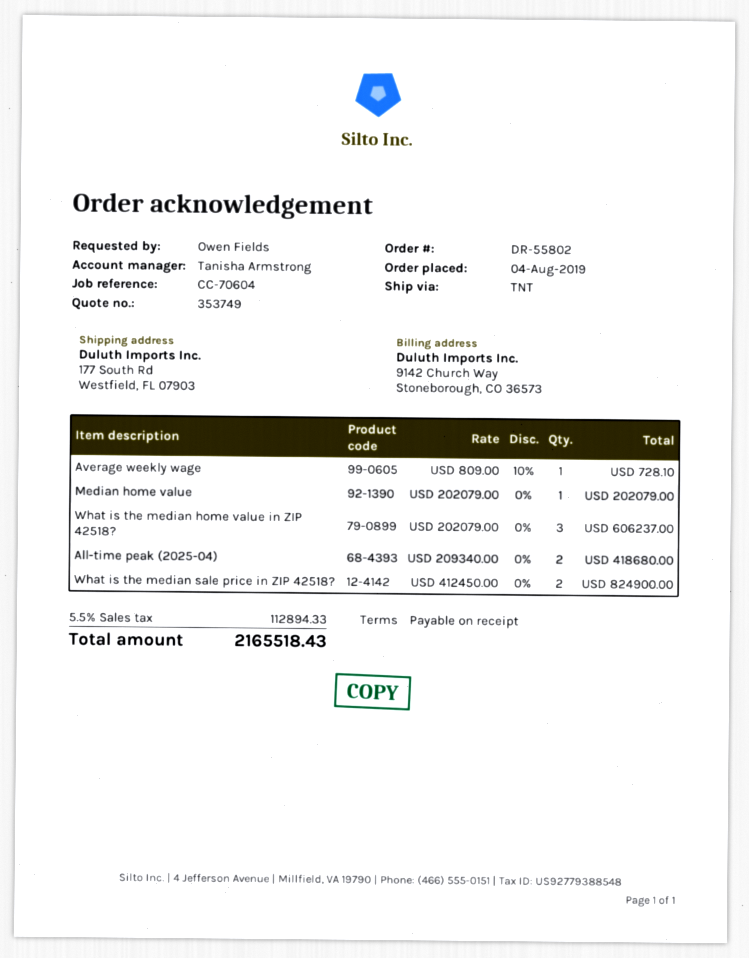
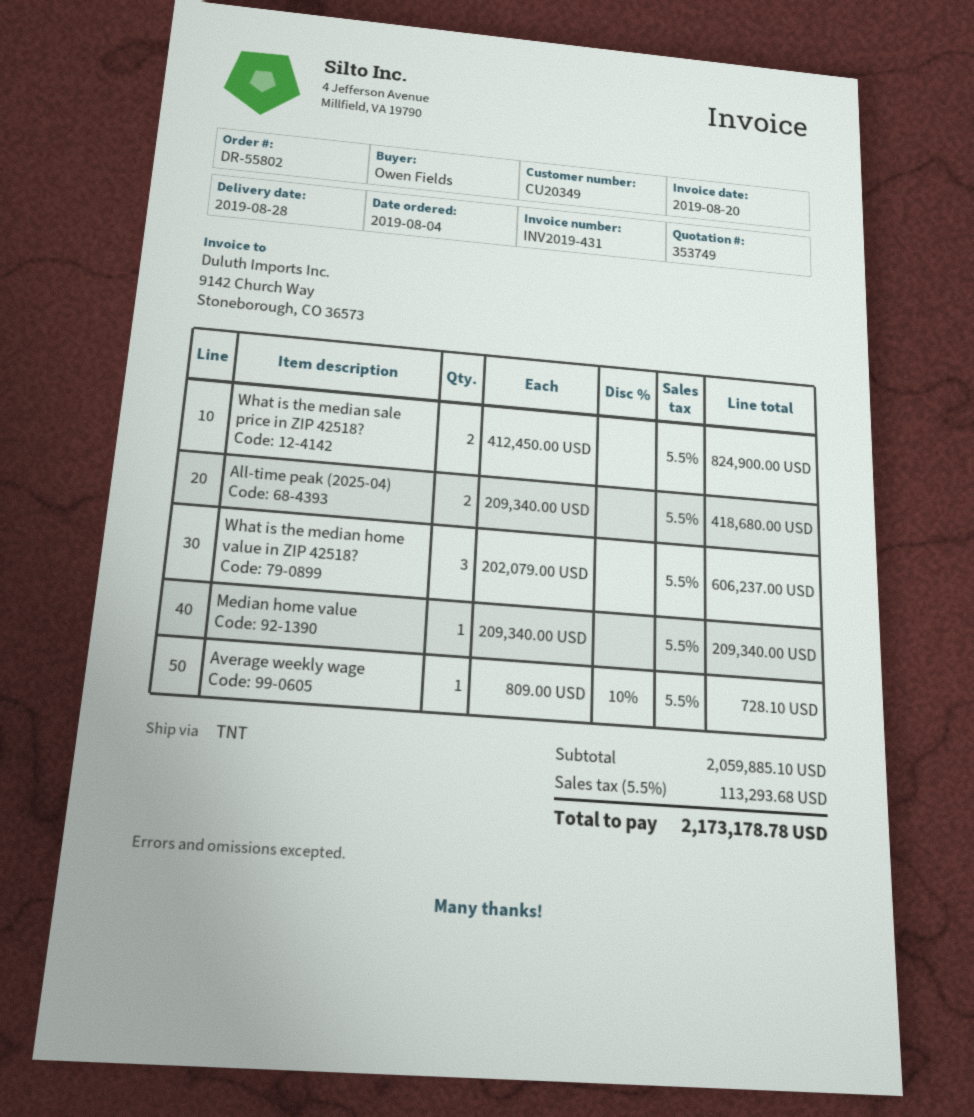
Median home value: 1 x 202079.00 = 202079.00 -> 1 x 209340.00 = 209340.00
tax: 5.5% = 112894.33 -> 5.5% = 113293.68
total: 2165518.43 -> 2173178.78

